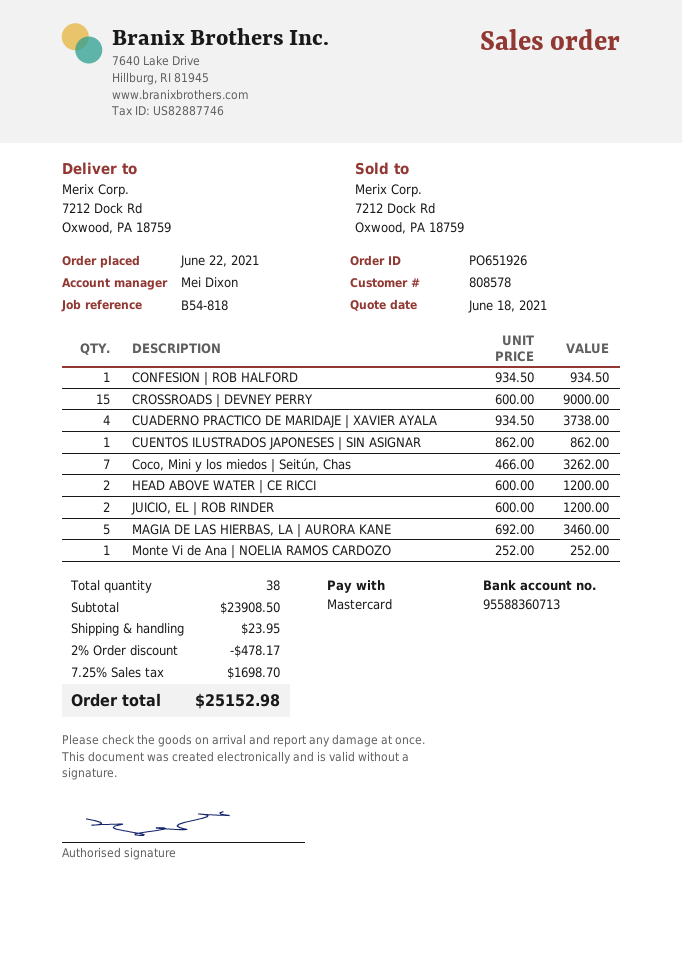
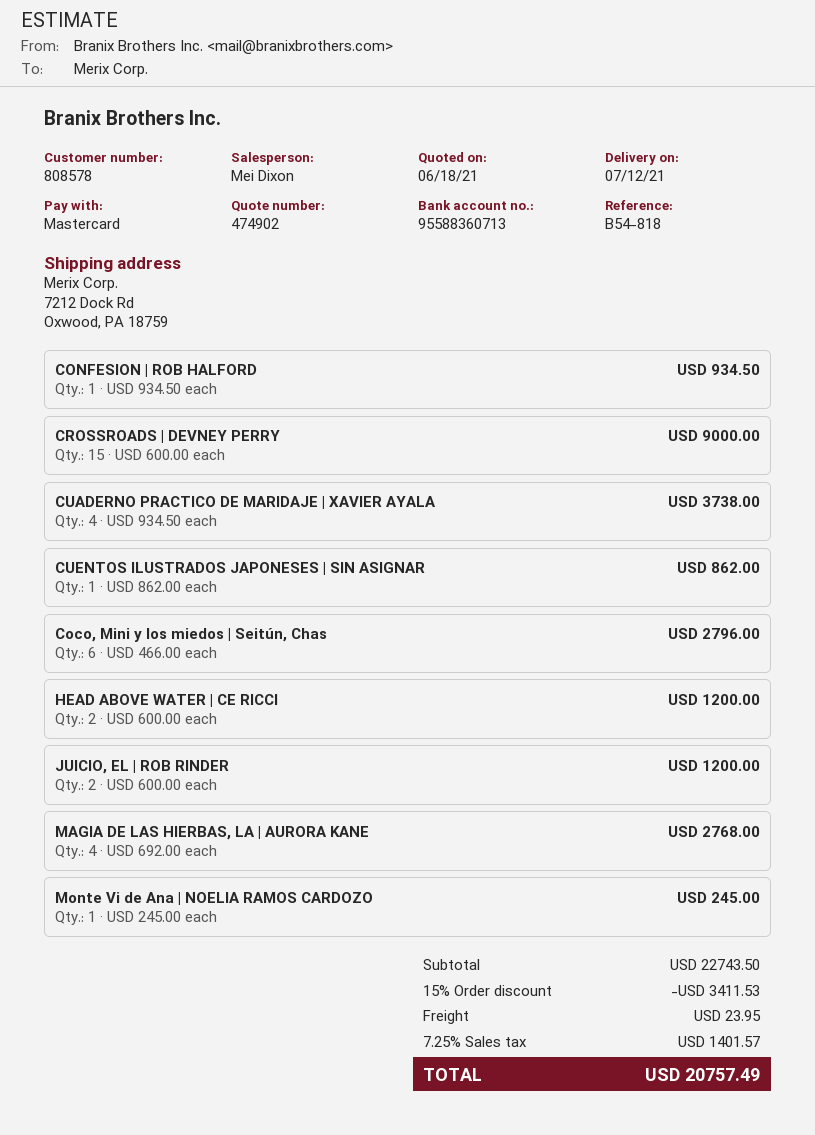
Coco, Mini y los miedos | Seitún, Chas: 7 x 466.00 = 3262.00 -> 6 x 466.00 = 2796.00
MAGIA DE LAS HIERBAS, LA | AURORA KANE: 5 x 692.00 = 3460.00 -> 4 x 692.00 = 2768.00
Monte Vi de Ana | NOELIA RAMOS CARDOZO: 1 x 252.00 = 252.00 -> 1 x 245.00 = 245.00
subtotal: 23908.50 -> 22743.50
discount: 2% = 478.17 -> 15% = 3411.53
tax: 7.25% = 1698.70 -> 7.25% = 1401.57
total: 25152.98 -> 20757.49

